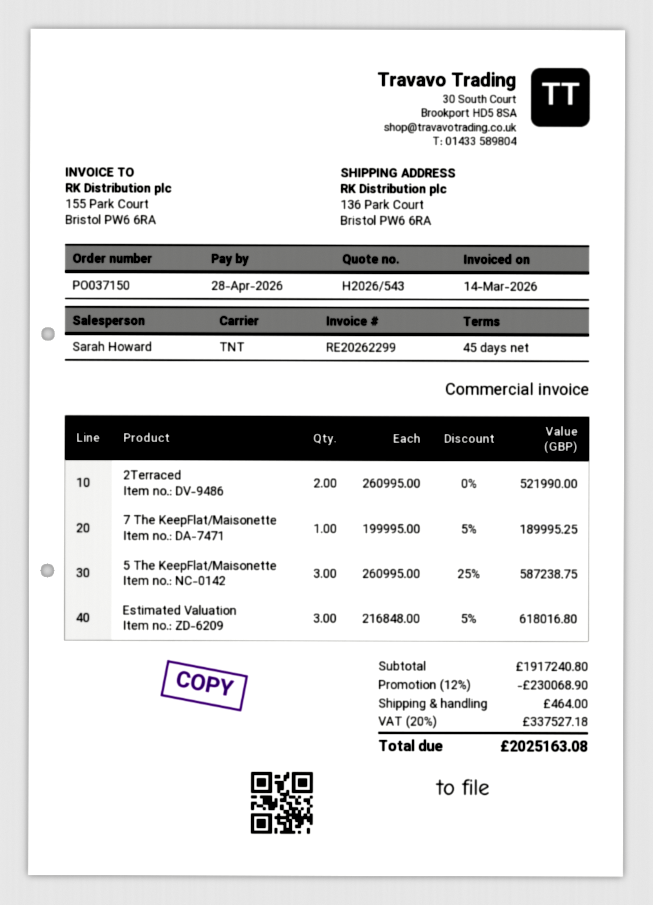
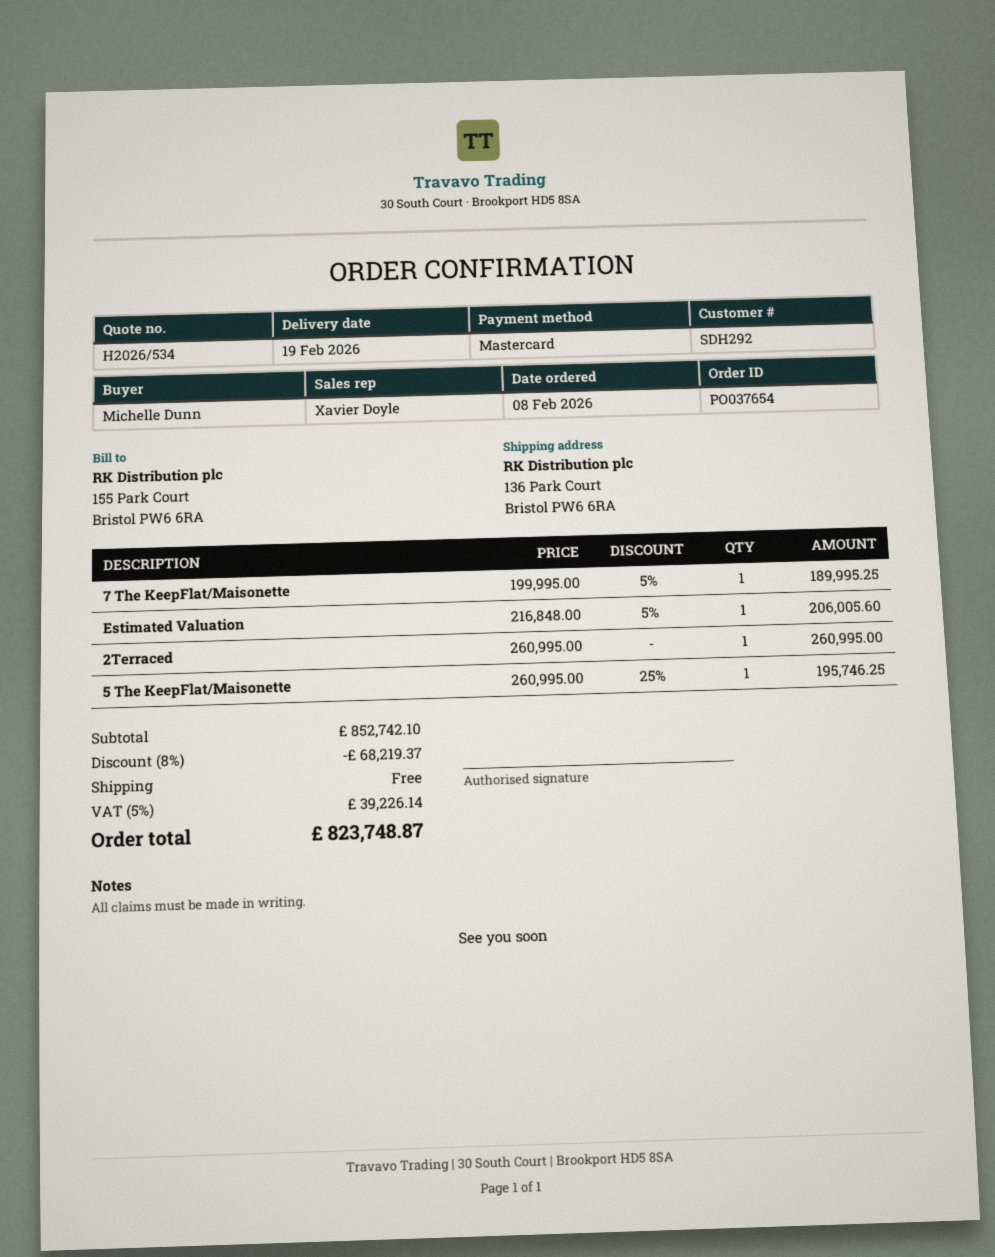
quote number: H2026/543 -> H2026/534
order number: PO037150 -> PO037654
sales rep: Sarah Howard -> Xavier Doyle
2Terraced: 2 x 260995.00 = 521990.00 -> 1 x 260995.00 = 260995.00
5 The KeepFlat/Maisonette: 3 x 260995.00 - 25% = 587238.75 -> 1 x 260995.00 - 25% = 195746.25
Estimated Valuation: 3 x 216848.00 - 5% = 618016.80 -> 1 x 216848.00 - 5% = 206005.60
subtotal: 1917240.80 -> 852742.10
discount: 12% = 230068.90 -> 8% = 68219.37
shipping: 464.00 -> 0.00
tax: 20% = 337527.18 -> 5% = 39226.14
total: 2025163.08 -> 823748.87

